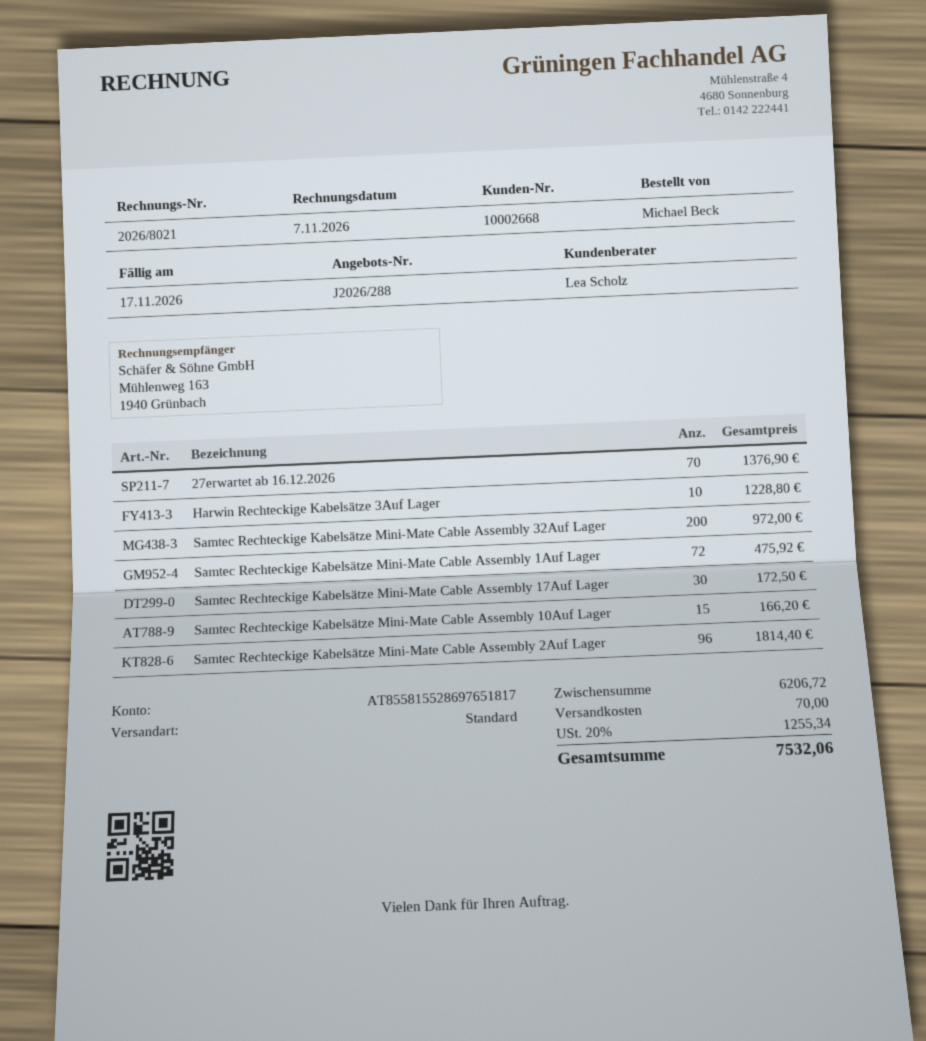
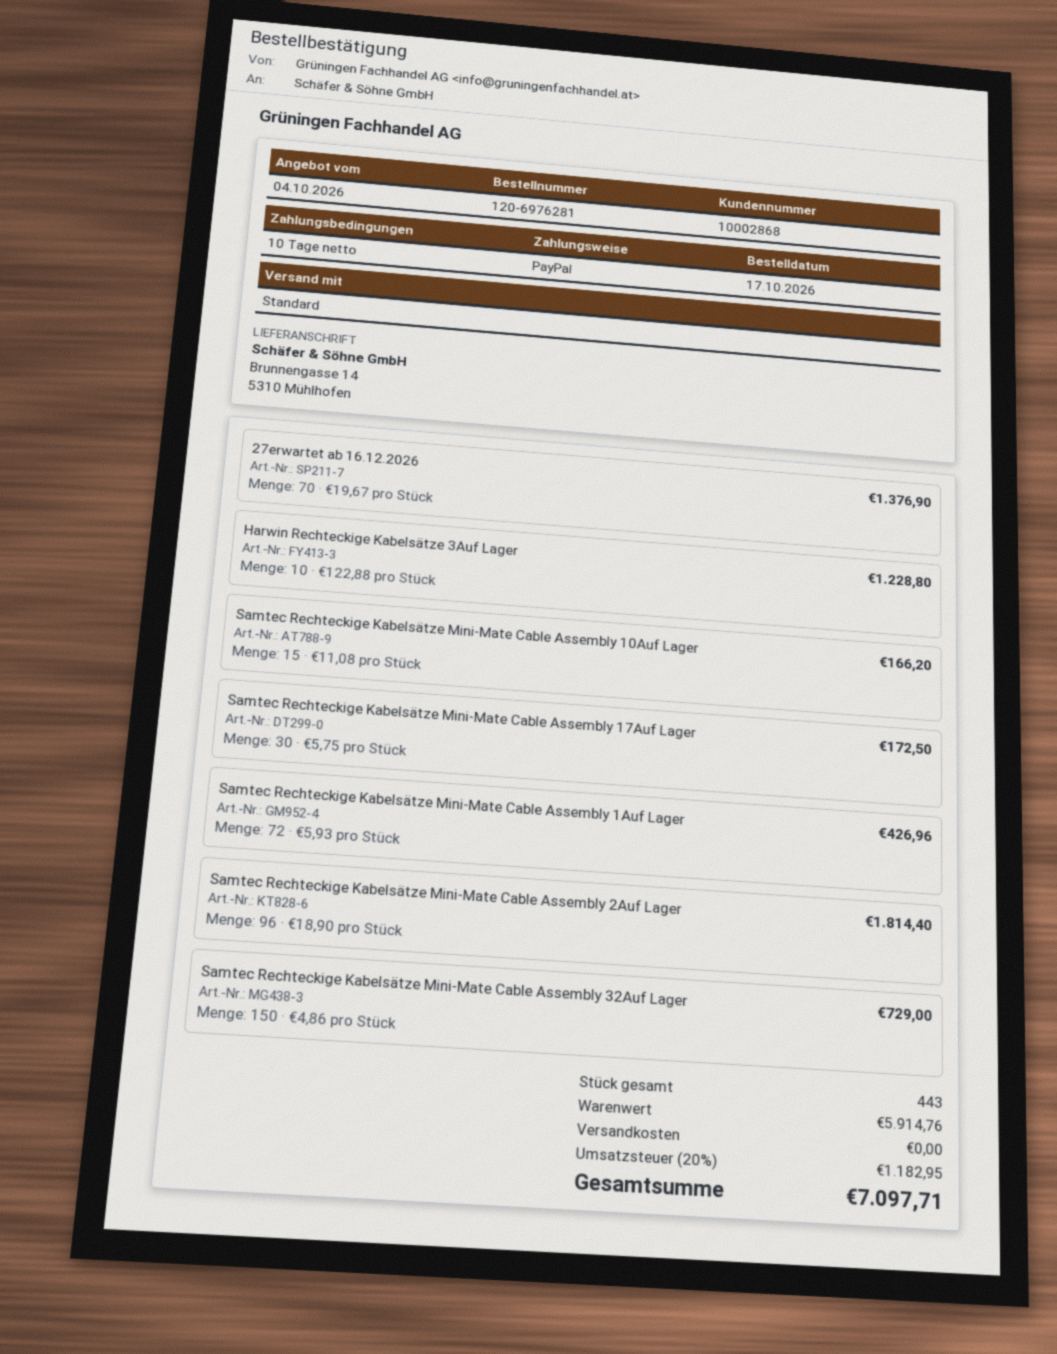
customer number: 10002668 -> 10002868
Samtec Rechteckige Kabelsätze Mini-Mate Cable Assembly 32Auf Lager: 200 for 972.00 -> 150 for 729.00
Samtec Rechteckige Kabelsätze Mini-Mate Cable Assembly 1Auf Lager: 72 for 475.92 -> 72 for 426.96
subtotal: 6206.72 -> 5914.76
shipping: 70.00 -> 0.00
tax: 20% = 1255.34 -> 20% = 1182.95
total: 7532.06 -> 7097.71

